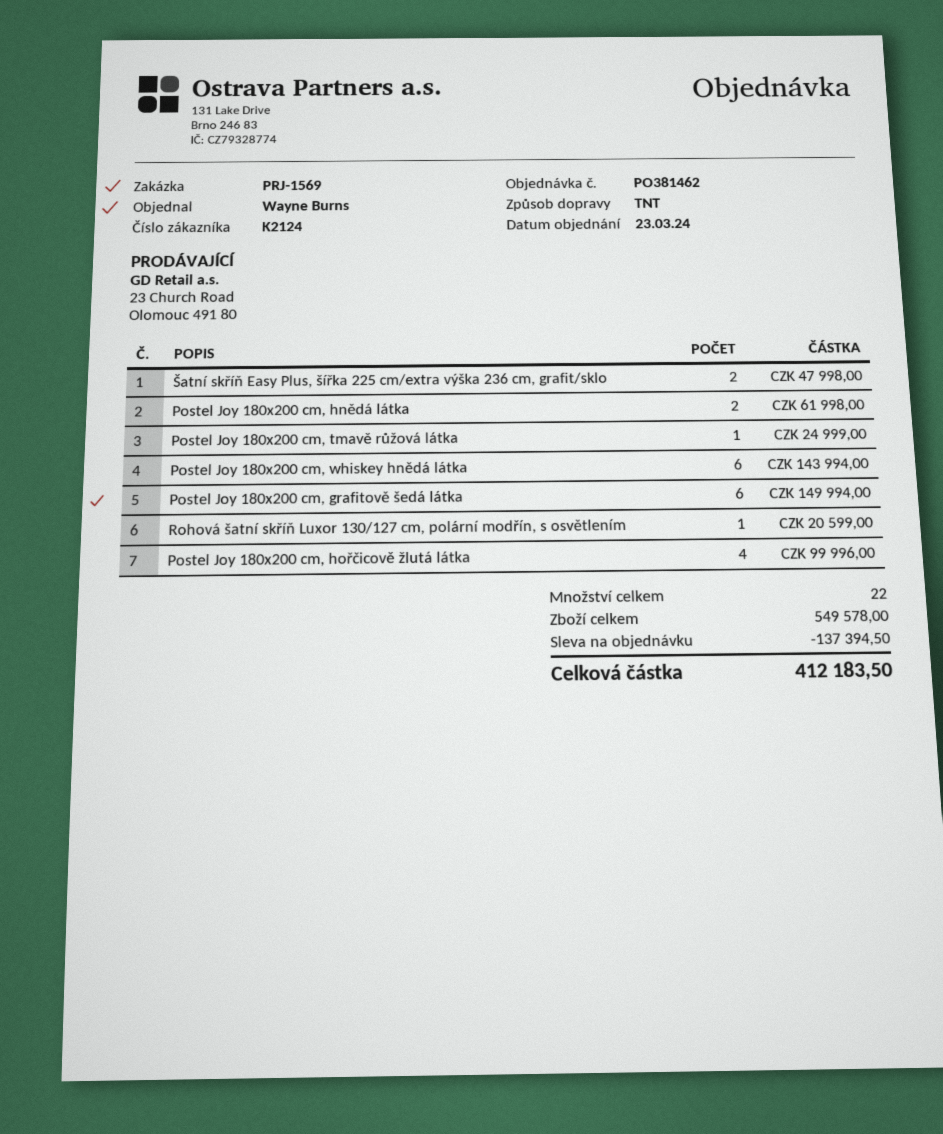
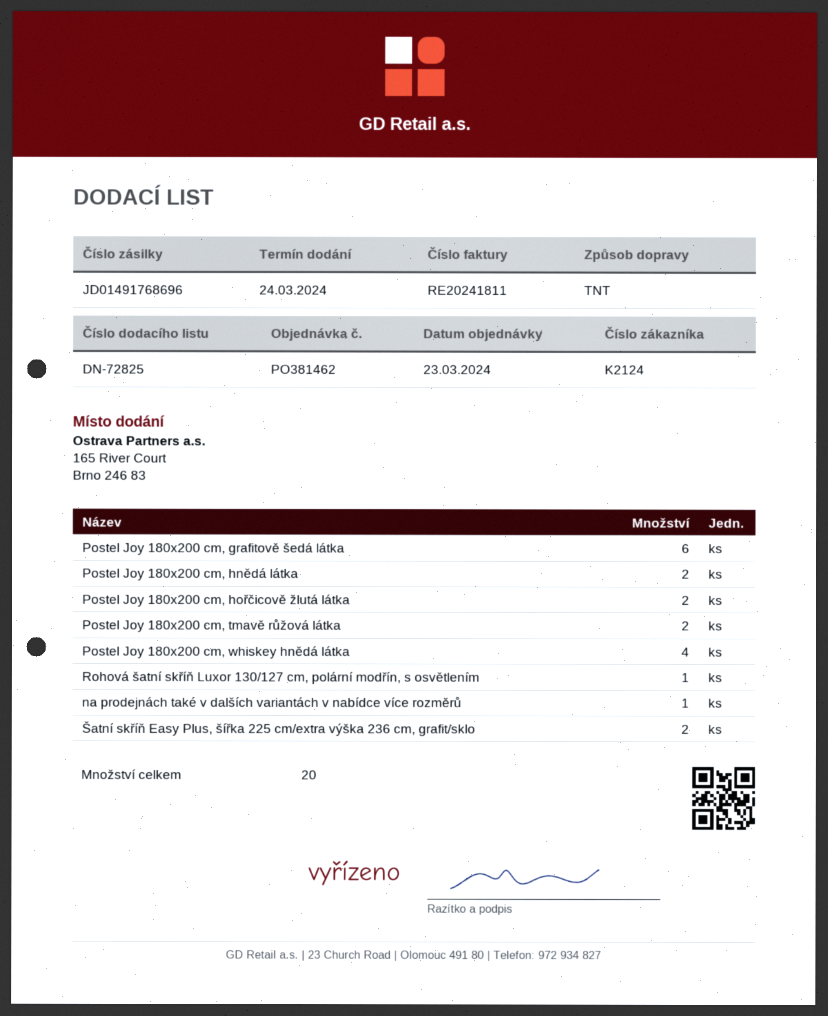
Postel Joy 180x200 cm, tmavě růžová látka: 1 -> 2
Postel Joy 180x200 cm, whiskey hnědá látka: 6 -> 4
Postel Joy 180x200 cm, hořčicově žlutá látka: 4 -> 2
na prodejnách také v dalších variantách v nabídce více rozměrů: none -> 1
total quantity: 22 -> 20

